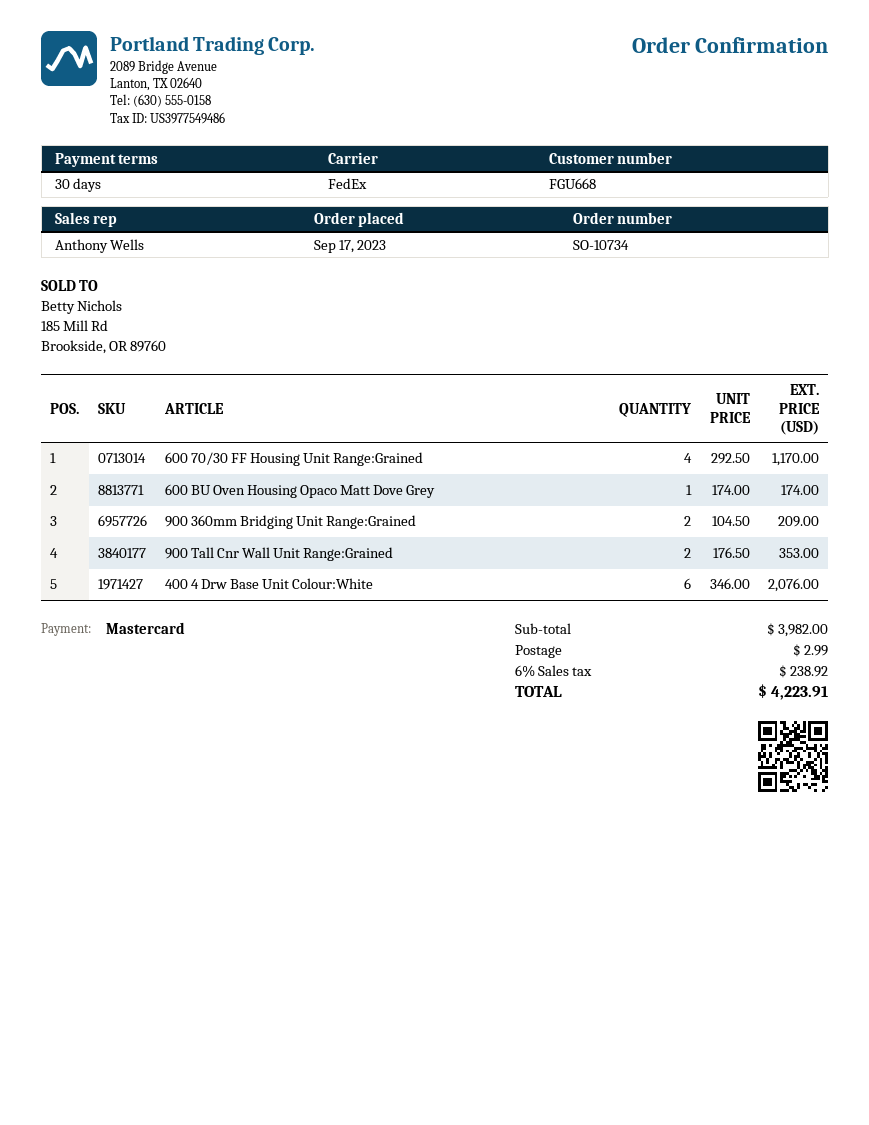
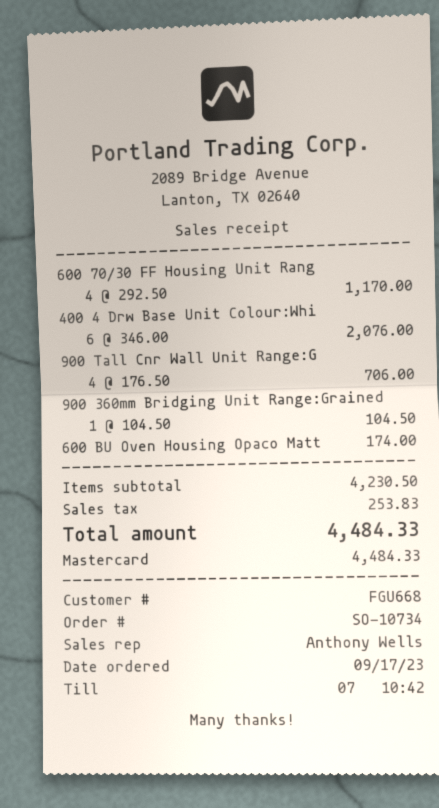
900 360mm Bridging Unit Range:Grained: 2 x 104.50 = 209.00 -> 1 x 104.50 = 104.50
900 Tall Cnr Wall Unit Range:Grained: 2 x 176.50 = 353.00 -> 4 x 176.50 = 706.00
subtotal: 3982.00 -> 4230.50
shipping: 2.99 -> none
tax: 238.92 -> 253.83
total: 4223.91 -> 4484.33

